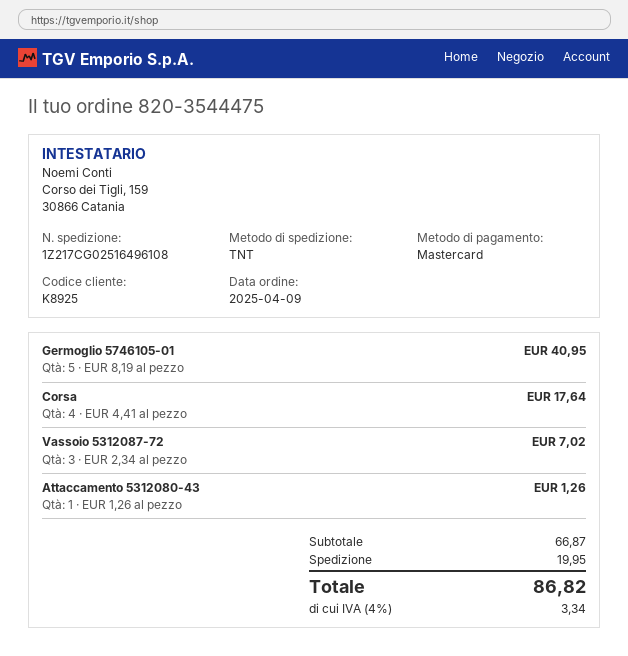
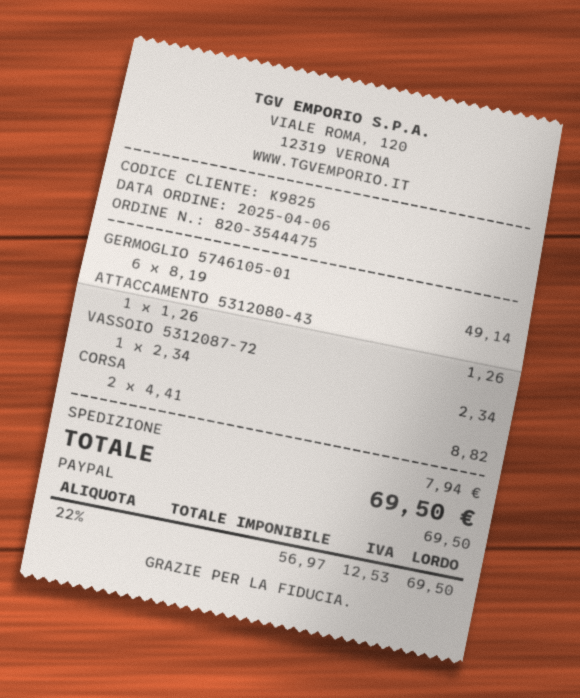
order date: 2025-04-09 -> 2025-04-06
customer number: K8925 -> K9825
payment method: Mastercard -> PayPal
Germoglio 5746105-01: 5 x 8.19 = 40.95 -> 6 x 8.19 = 49.14
Corsa: 4 x 4.41 = 17.64 -> 2 x 4.41 = 8.82
Vassoio 5312087-72: 3 x 2.34 = 7.02 -> 1 x 2.34 = 2.34
shipping: 19.95 -> 7.94
tax: 4% = 3.34 -> 22% = 12.53
total: 86.82 -> 69.50

